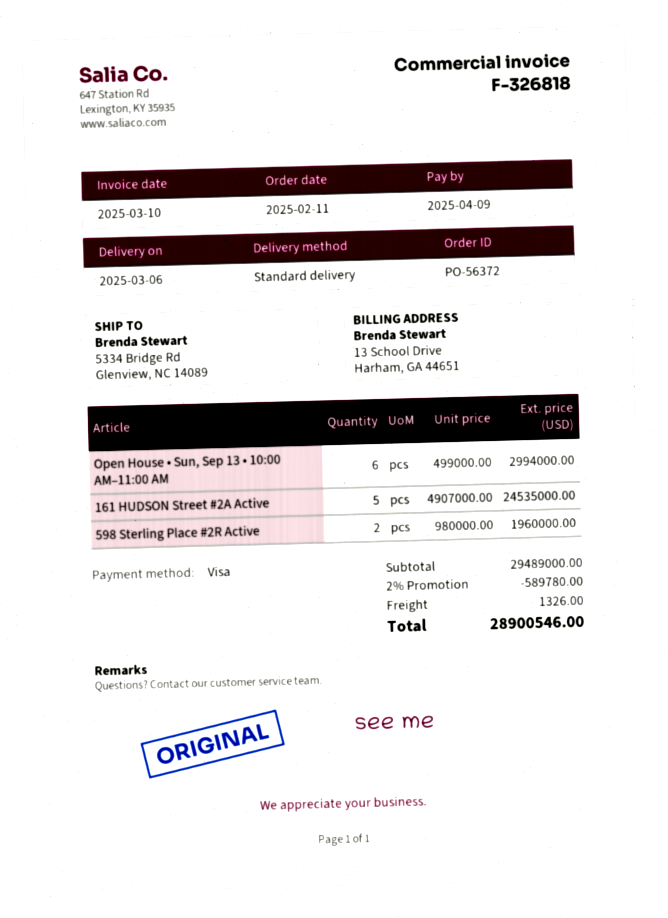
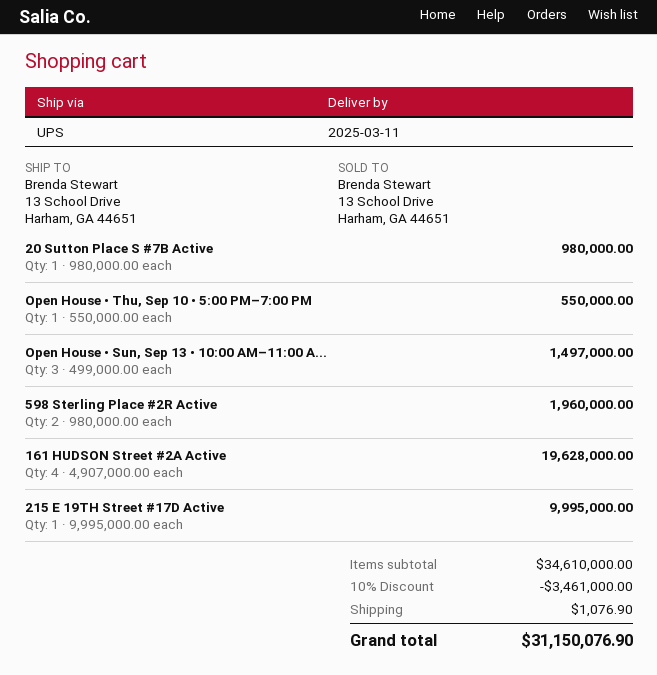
delivery date: 2025-03-06 -> 2025-03-11
shipping method: standard -> UPS
ship to: 5334 Bridge Rd, Glenview, NC 14089 -> 13 School Drive, Harham, GA 44651
Open House • Sun, Sep 13 • 10:00 AM–11:00 AM: 6 x 499000.00 = 2994000.00 -> 3 x 499000.00 = 1497000.00
161 HUDSON Street #2A Active: 5 x 4907000.00 = 24535000.00 -> 4 x 4907000.00 = 19628000.00
20 Sutton Place S #7B Active: none -> 1 x 980000.00 = 980000.00
Open House • Thu, Sep 10 • 5:00 PM–7:00 PM: none -> 1 x 550000.00 = 550000.00
215 E 19TH Street #17D Active: none -> 1 x 9995000.00 = 9995000.00
subtotal: 29489000.00 -> 34610000.00
discount: 2% = 589780.00 -> 10% = 3461000.00
shipping: 1326.00 -> 1076.90
total: 28900546.00 -> 31150076.90

